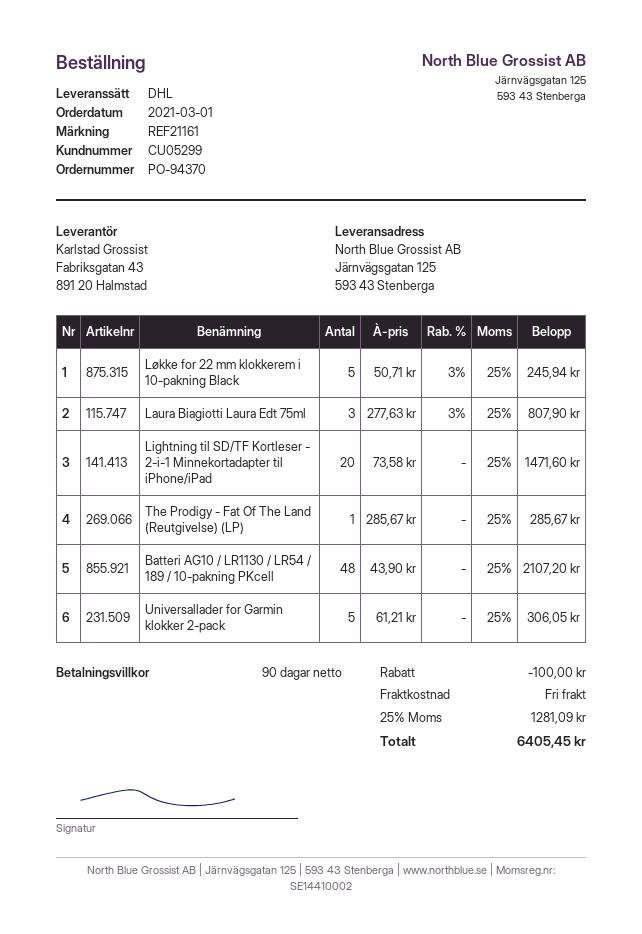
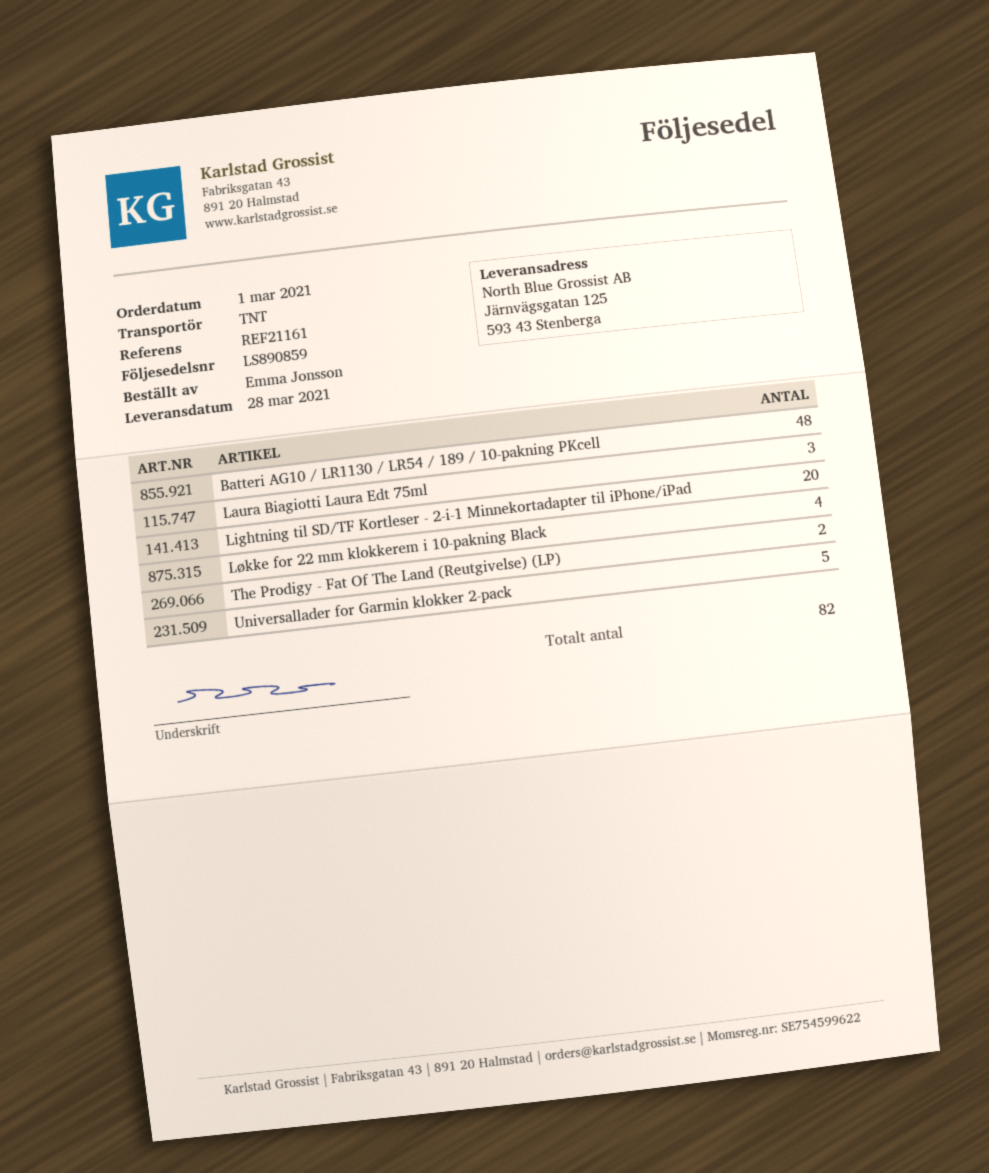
shipping method: DHL -> TNT
Løkke for 22 mm klokkerem i 10-pakning Black: 5 -> 4
The Prodigy - Fat Of The Land (Reutgivelse) (LP): 1 -> 2

